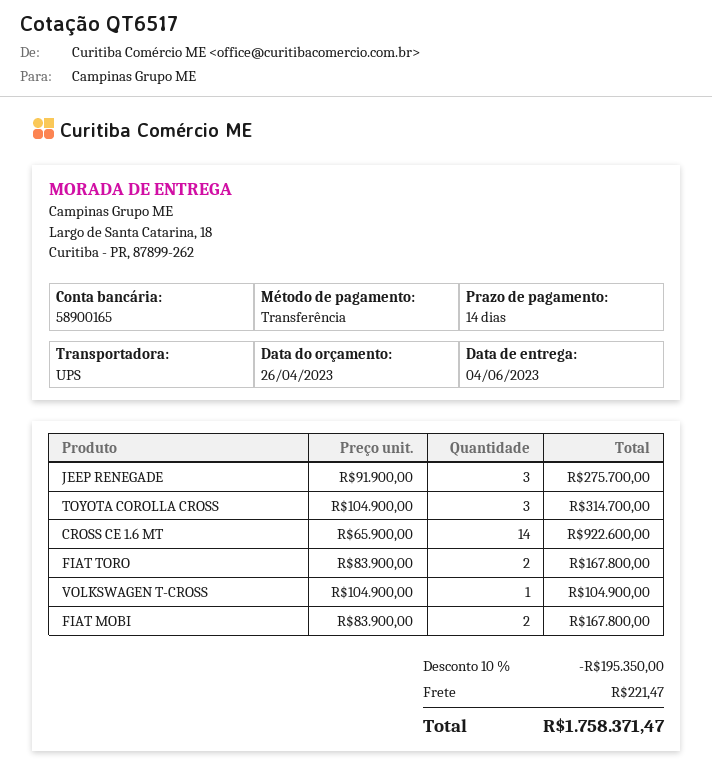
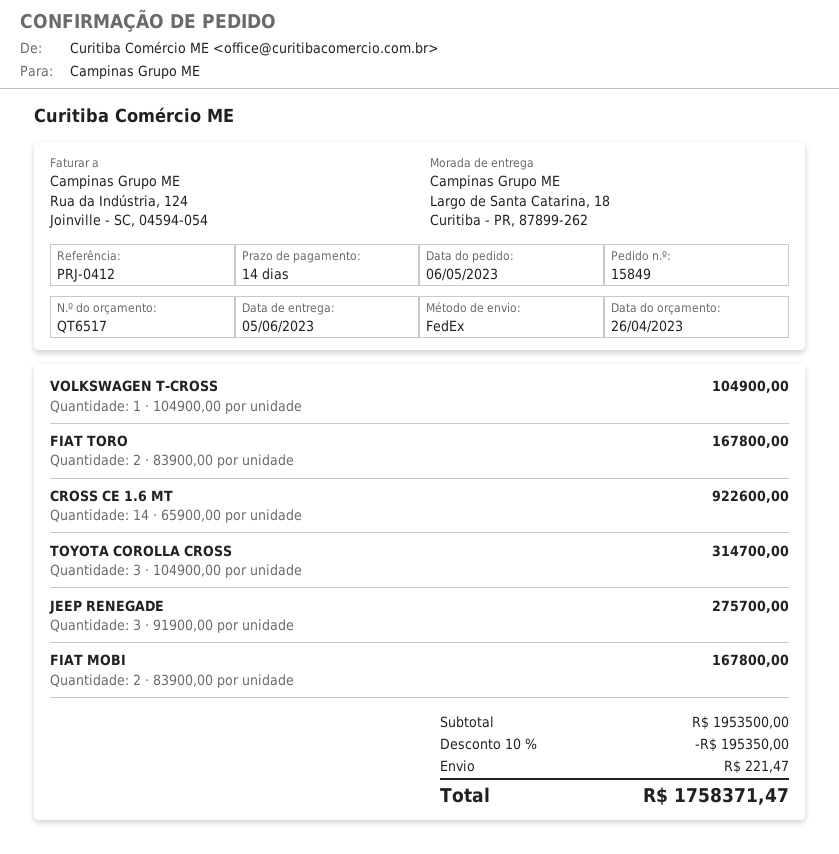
delivery date: 2023-06-04 -> 2023-06-05
shipping method: UPS -> FedEx

